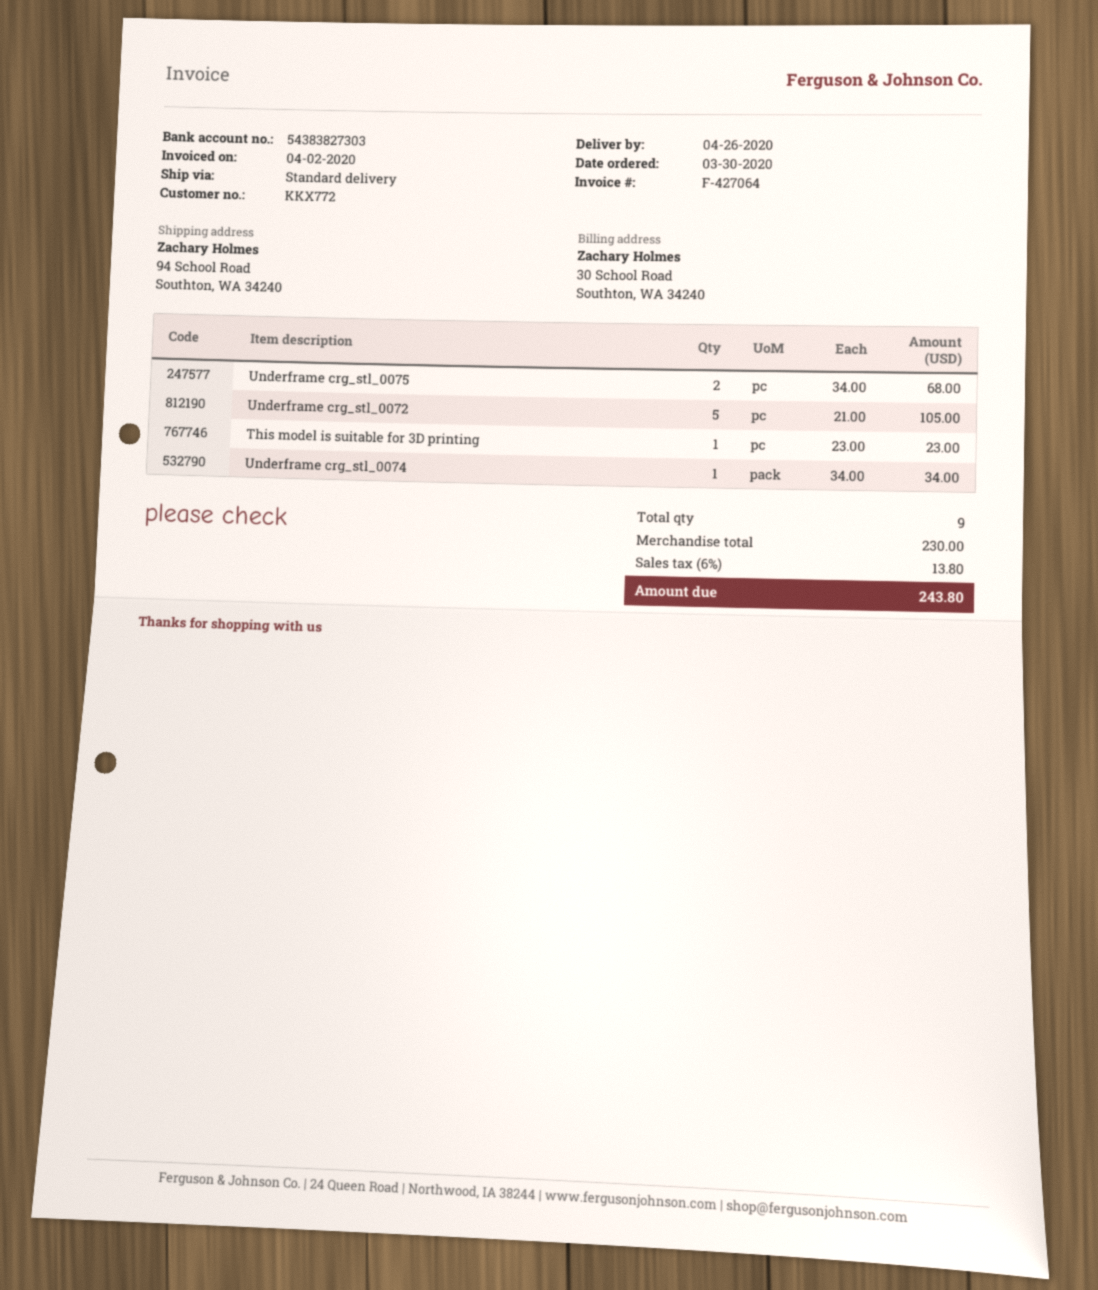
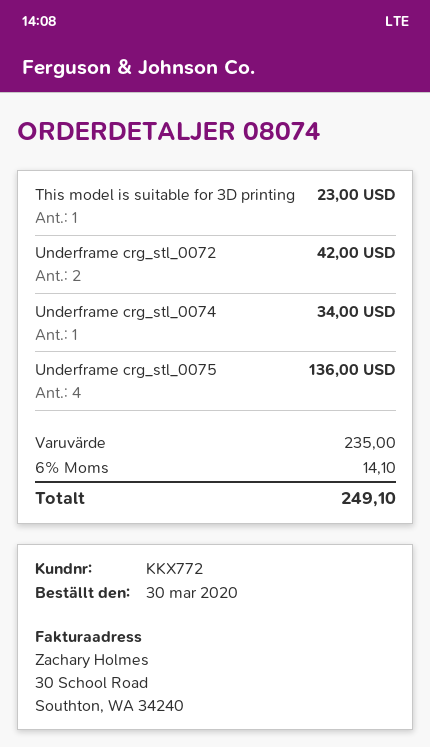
Underframe crg_stl_0075: 2 for 68.00 -> 4 for 136.00
Underframe crg_stl_0072: 5 for 105.00 -> 2 for 42.00
subtotal: 230.00 -> 235.00
tax: 6% = 13.80 -> 6% = 14.10
total: 243.80 -> 249.10

